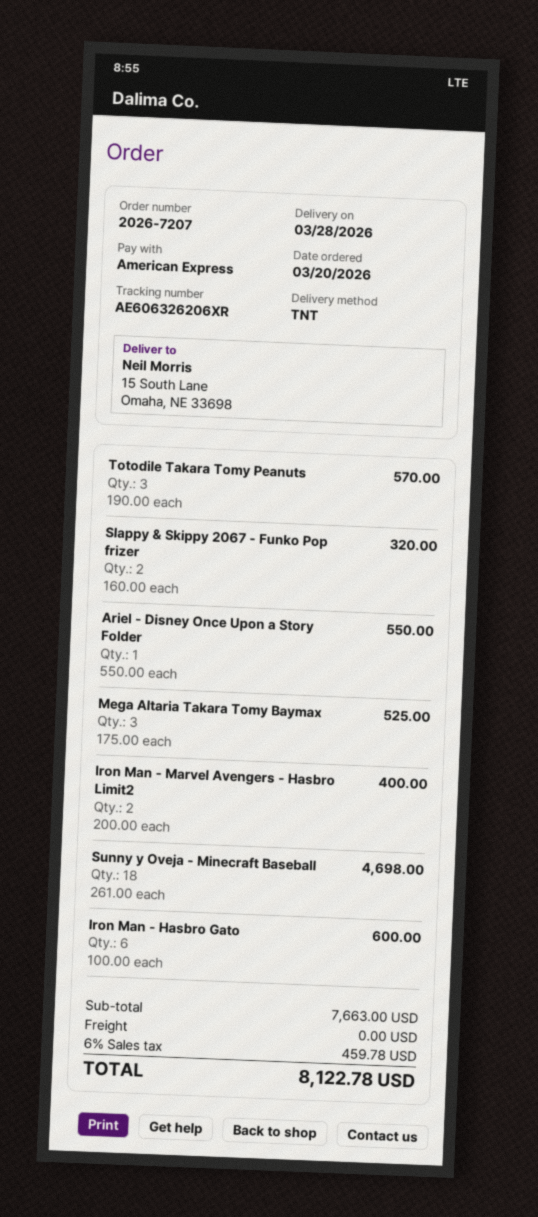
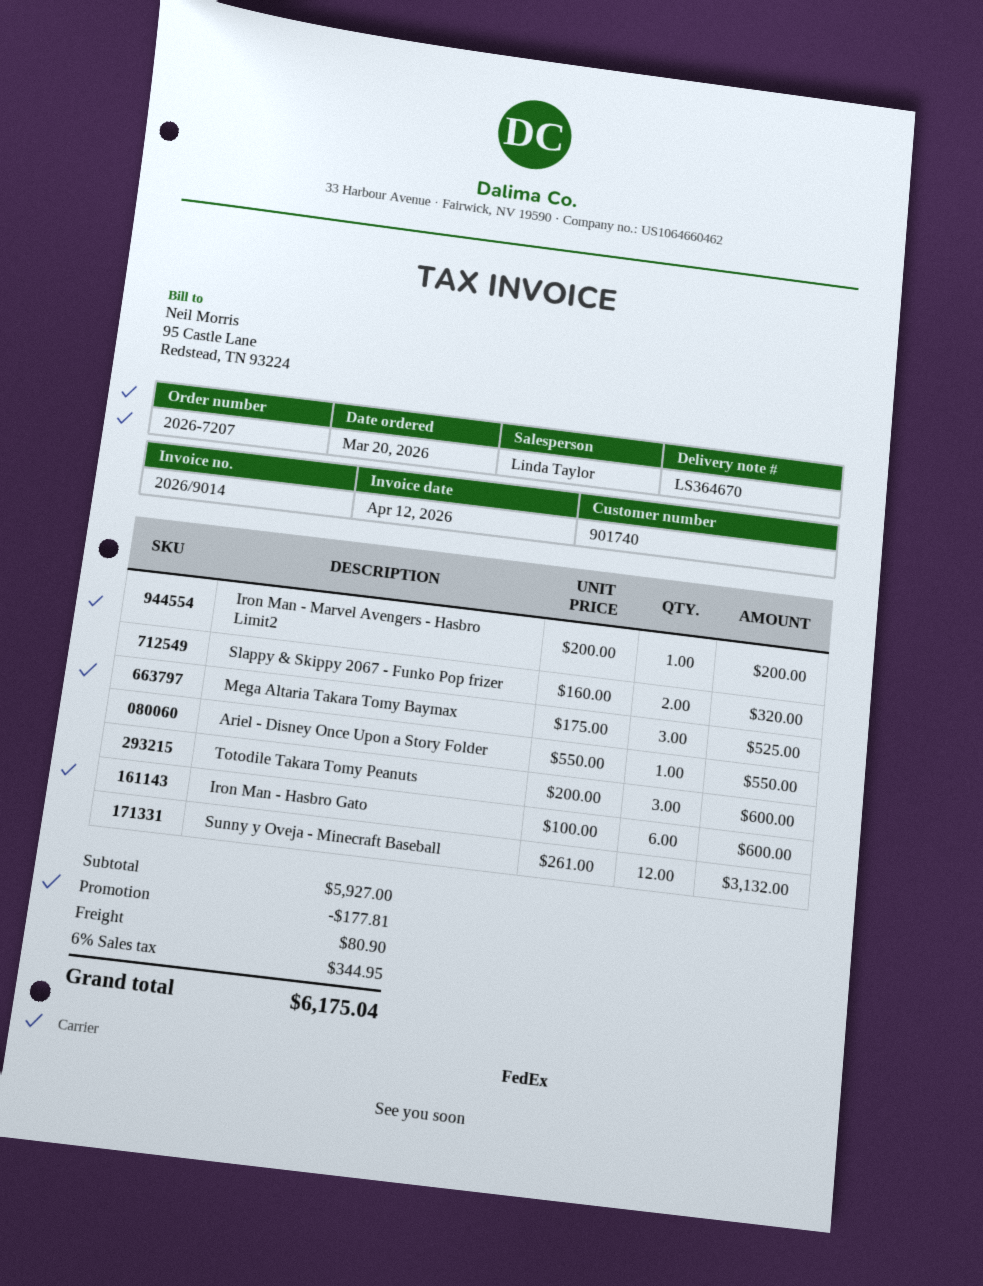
shipping method: TNT -> FedEx
Totodile Takara Tomy Peanuts: 3 x 190.00 = 570.00 -> 3 x 200.00 = 600.00
Iron Man - Marvel Avengers - Hasbro Limit2: 2 x 200.00 = 400.00 -> 1 x 200.00 = 200.00
Sunny y Oveja - Minecraft Baseball: 18 x 261.00 = 4698.00 -> 12 x 261.00 = 3132.00
subtotal: 7663.00 -> 5927.00
discount: none -> 177.81
shipping: 0.00 -> 80.90
tax: 6% = 459.78 -> 6% = 344.95
total: 8122.78 -> 6175.04

